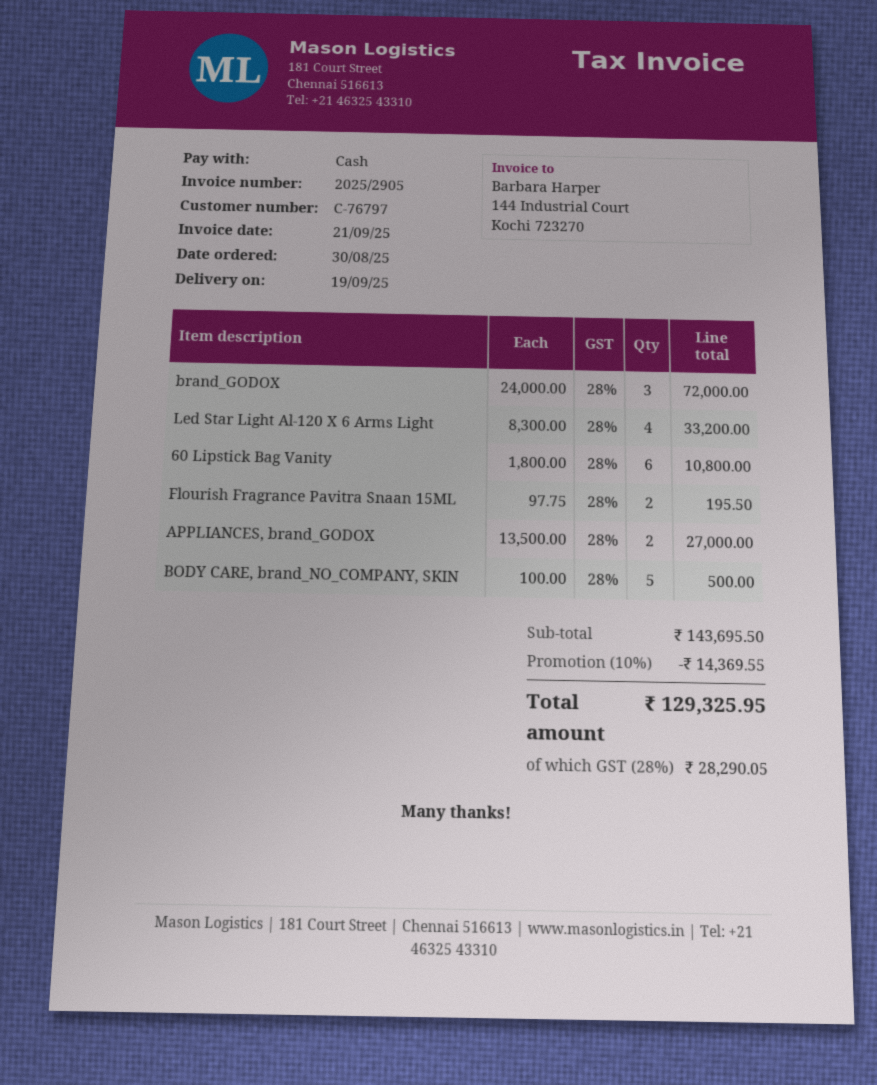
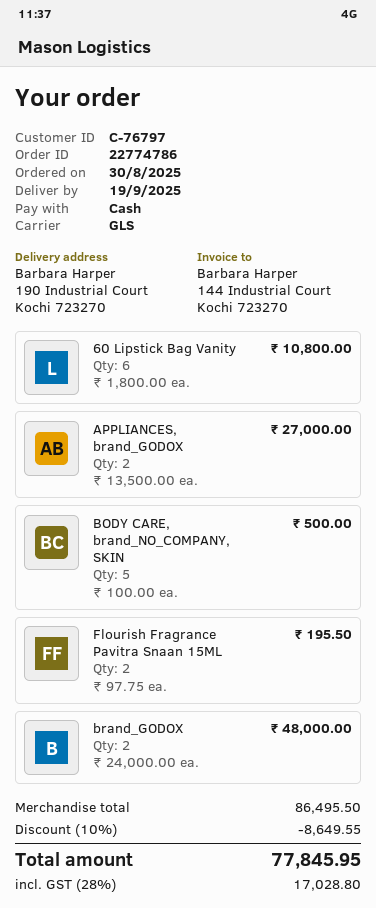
brand_GODOX: 3 x 24000.00 = 72000.00 -> 2 x 24000.00 = 48000.00
Led Star Light Al-120 X 6 Arms Light: 4 x 8300.00 = 33200.00 -> none
subtotal: 143695.50 -> 86495.50
discount: 10% = 14369.55 -> 10% = 8649.55
tax: 28% = 28290.05 -> 28% = 17028.80
total: 129325.95 -> 77845.95

